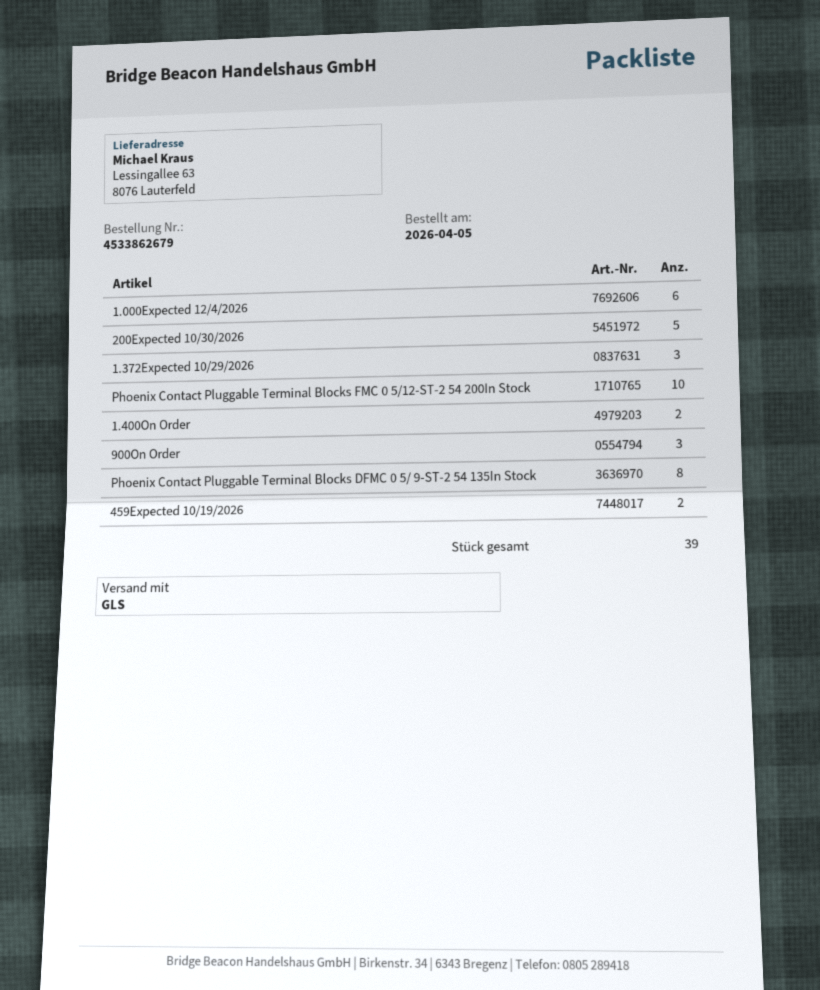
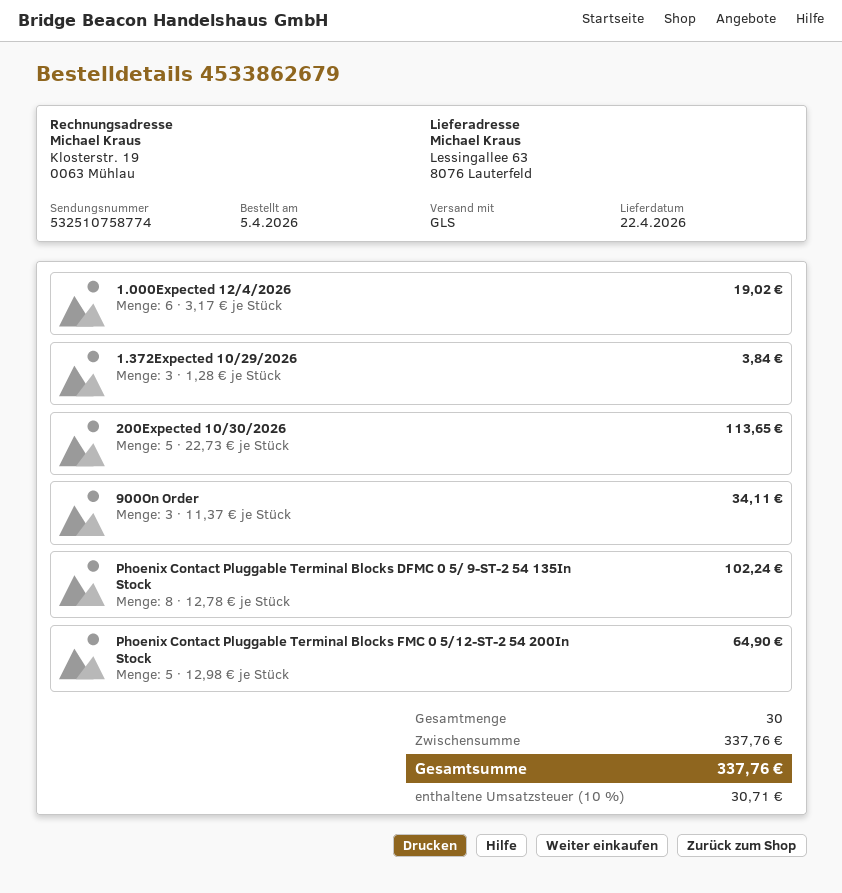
Phoenix Contact Pluggable Terminal Blocks FMC 0 5/12-ST-2 54 200In Stock: 10 -> 5
1.400On Order: 2 -> none
459Expected 10/19/2026: 2 -> none
total quantity: 39 -> 30

